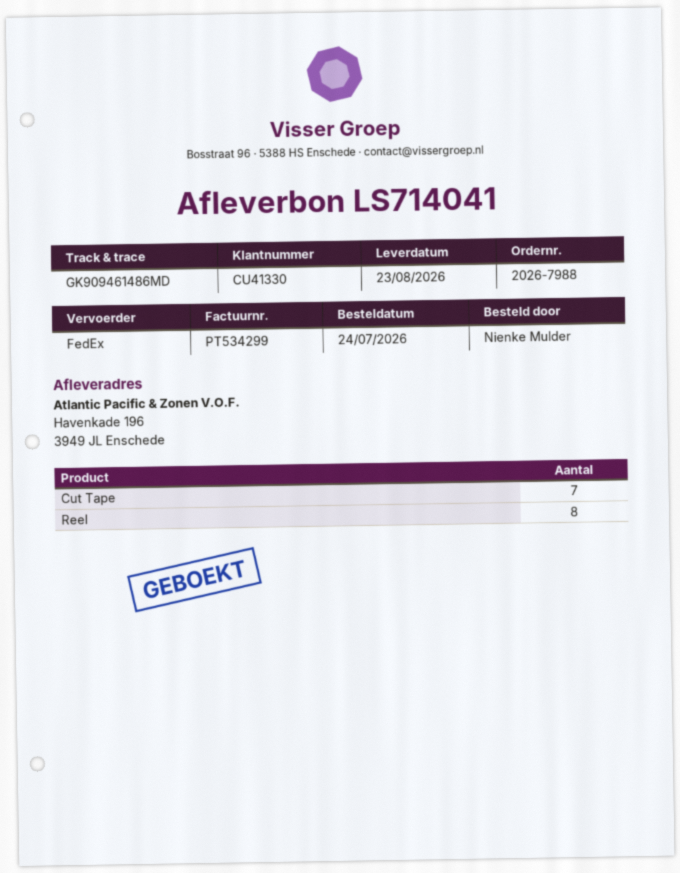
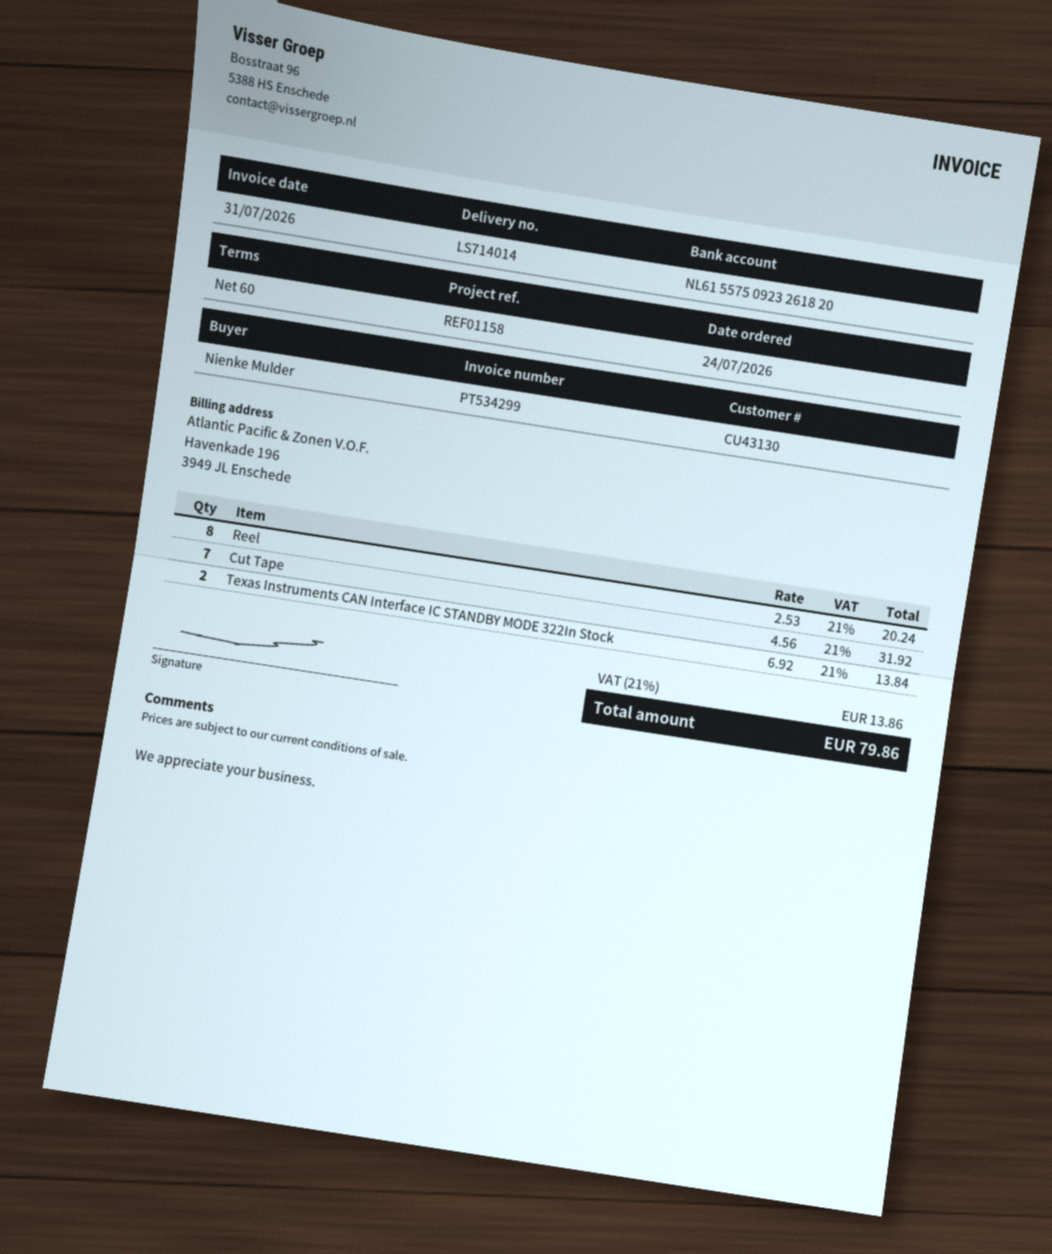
delivery note number: LS714041 -> LS714014
customer number: CU41330 -> CU43130
Texas Instruments CAN Interface IC STANDBY MODE 322In Stock: none -> 2

